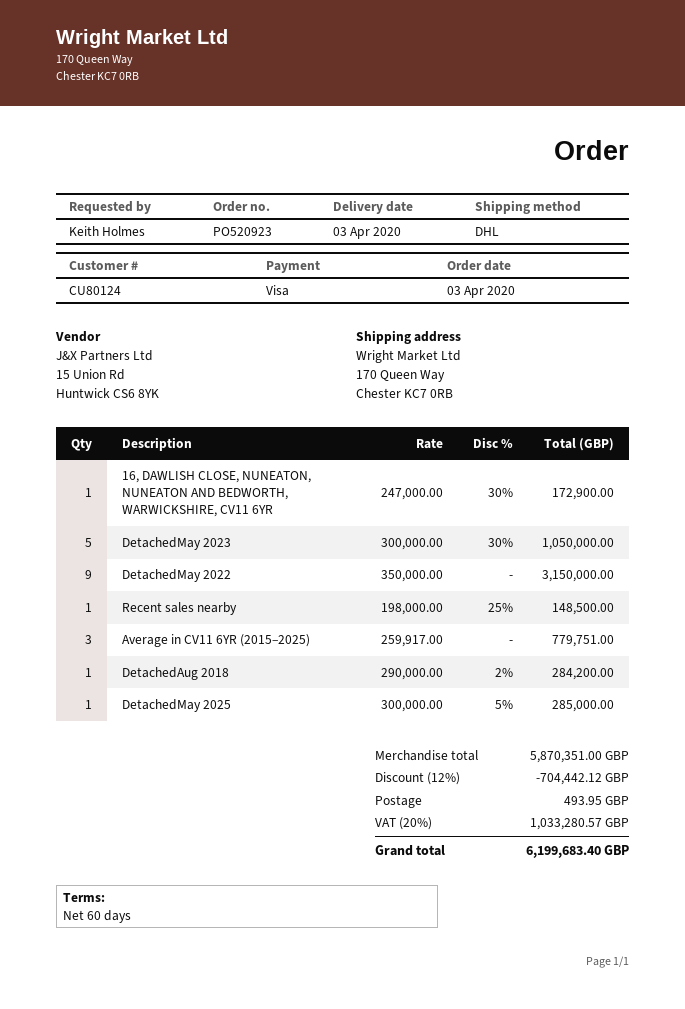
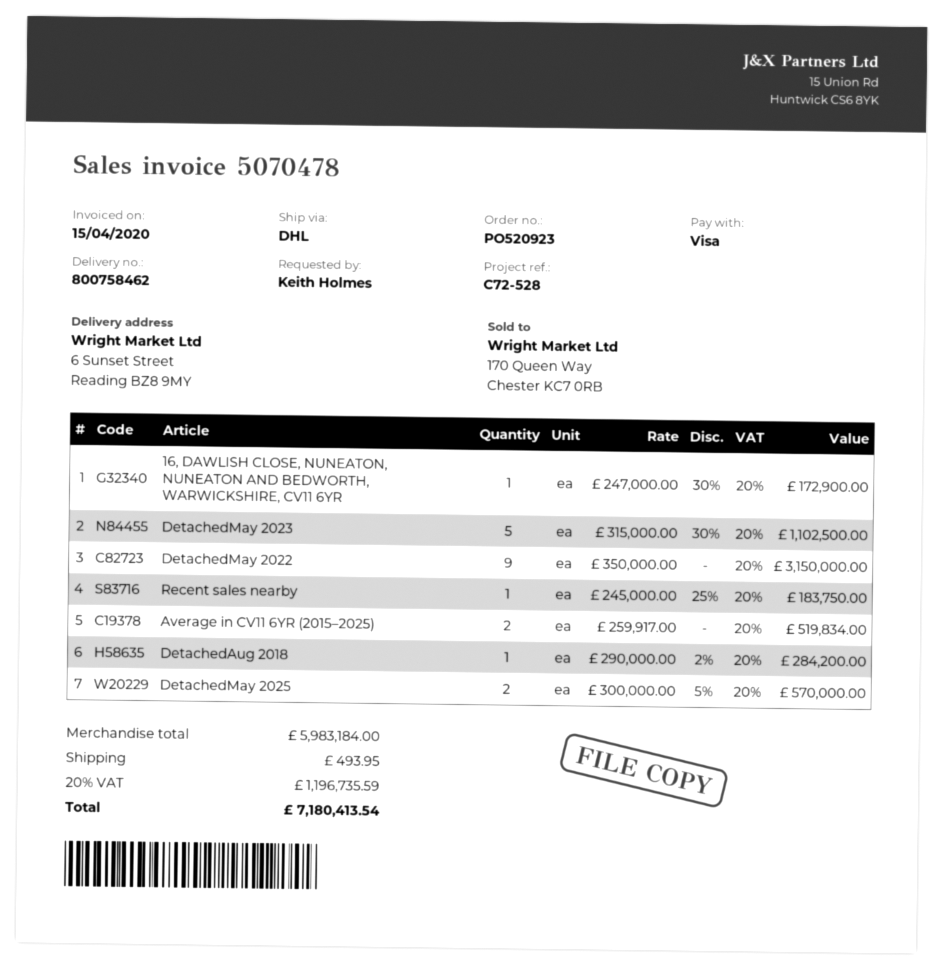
ship to: 170 Queen Way, Chester KC7 0RB -> 6 Sunset Street, Reading BZ8 9MY
DetachedMay 2023: 5 x 300000.00 - 30% = 1050000.00 -> 5 x 315000.00 - 30% = 1102500.00
Recent sales nearby: 1 x 198000.00 - 25% = 148500.00 -> 1 x 245000.00 - 25% = 183750.00
Average in CV11 6YR (2015–2025): 3 x 259917.00 = 779751.00 -> 2 x 259917.00 = 519834.00
DetachedMay 2025: 1 x 300000.00 - 5% = 285000.00 -> 2 x 300000.00 - 5% = 570000.00
subtotal: 5870351.00 -> 5983184.00
discount: 12% = 704442.12 -> none
tax: 20% = 1033280.57 -> 20% = 1196735.59
total: 6199683.40 -> 7180413.54

